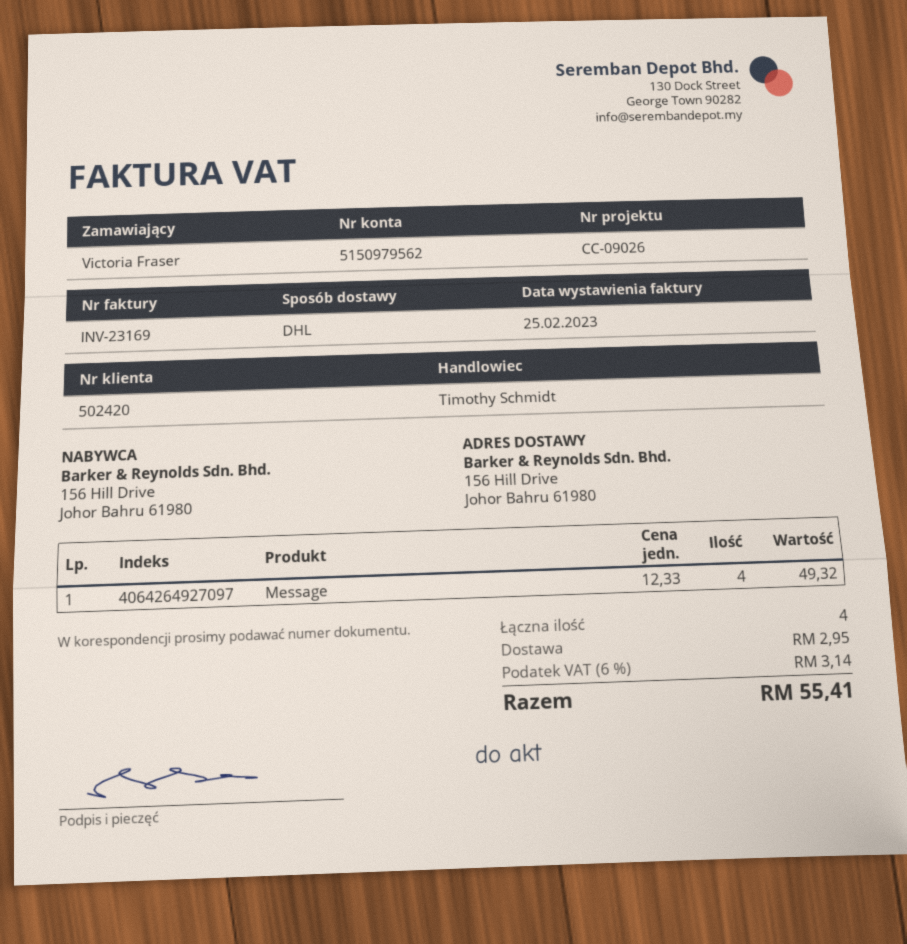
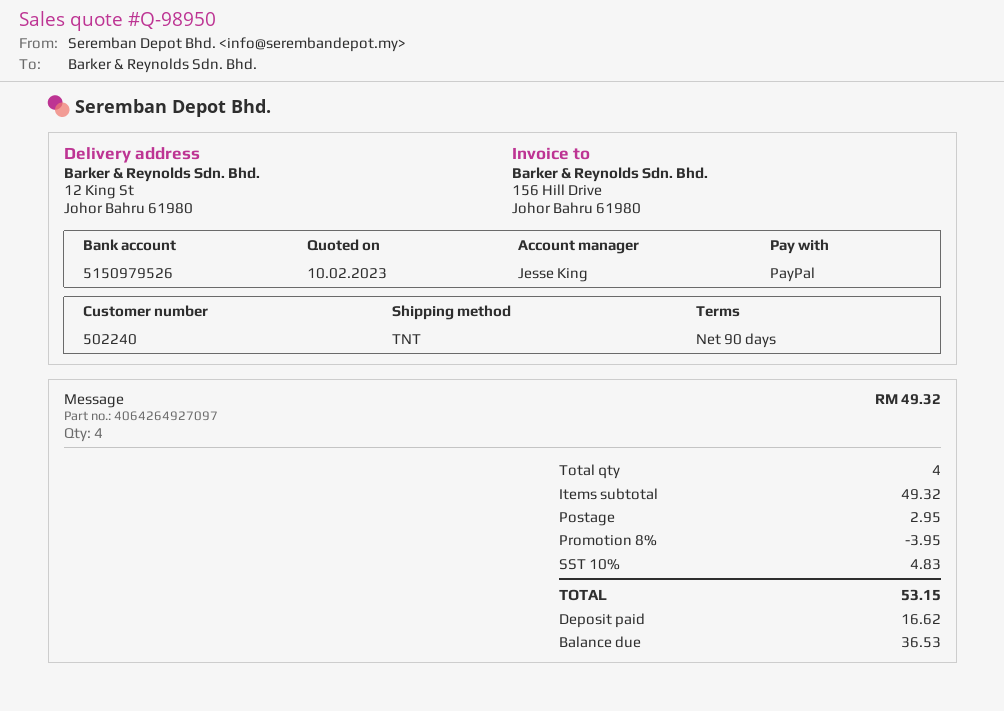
customer number: 502420 -> 502240
sales rep: Timothy Schmidt -> Jesse King
bank account: 5150979562 -> 5150979526
shipping method: DHL -> TNT
ship to: 156 Hill Drive, Johor Bahru 61980 -> 12 King St, Johor Bahru 61980
discount: none -> 8% = 3.95
tax: 6% = 3.14 -> 10% = 4.83
total: 55.41 -> 53.15

